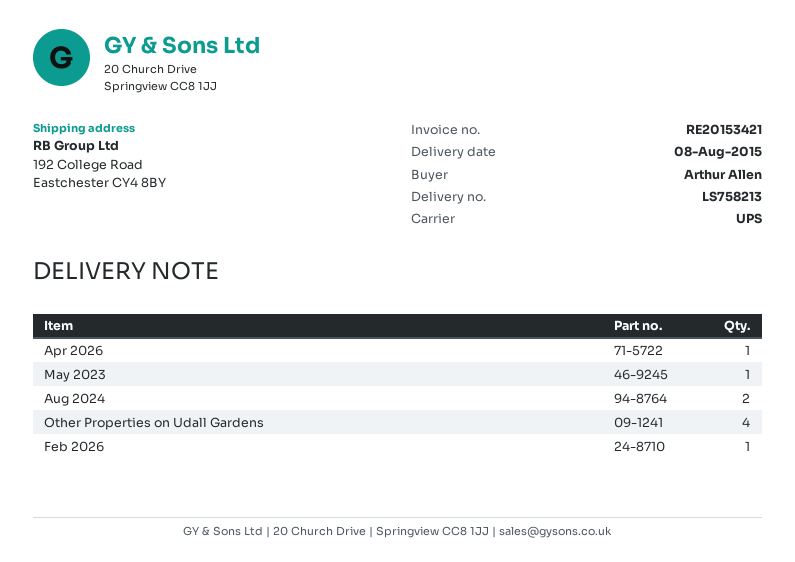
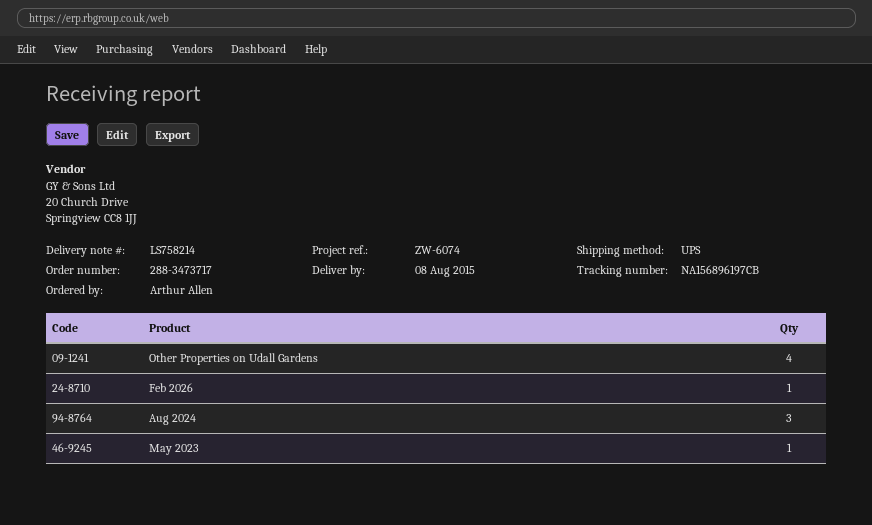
delivery note number: LS758213 -> LS758214
Apr 2026: 1 -> none
Aug 2024: 2 -> 3

